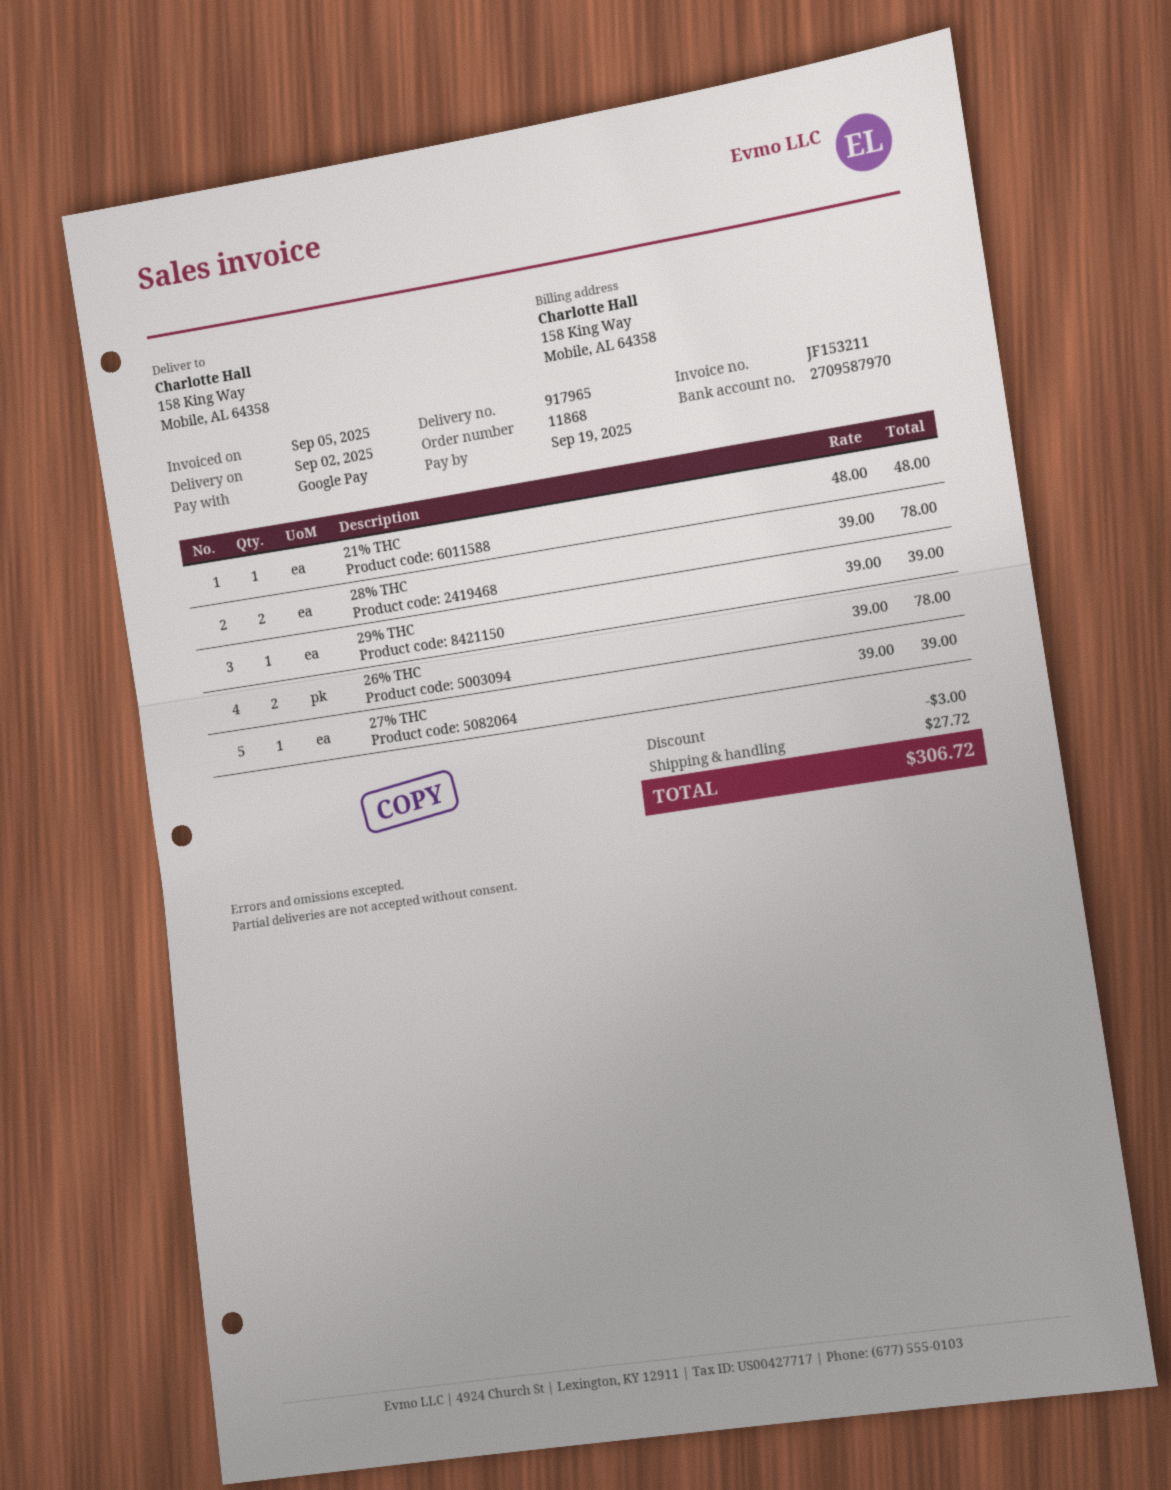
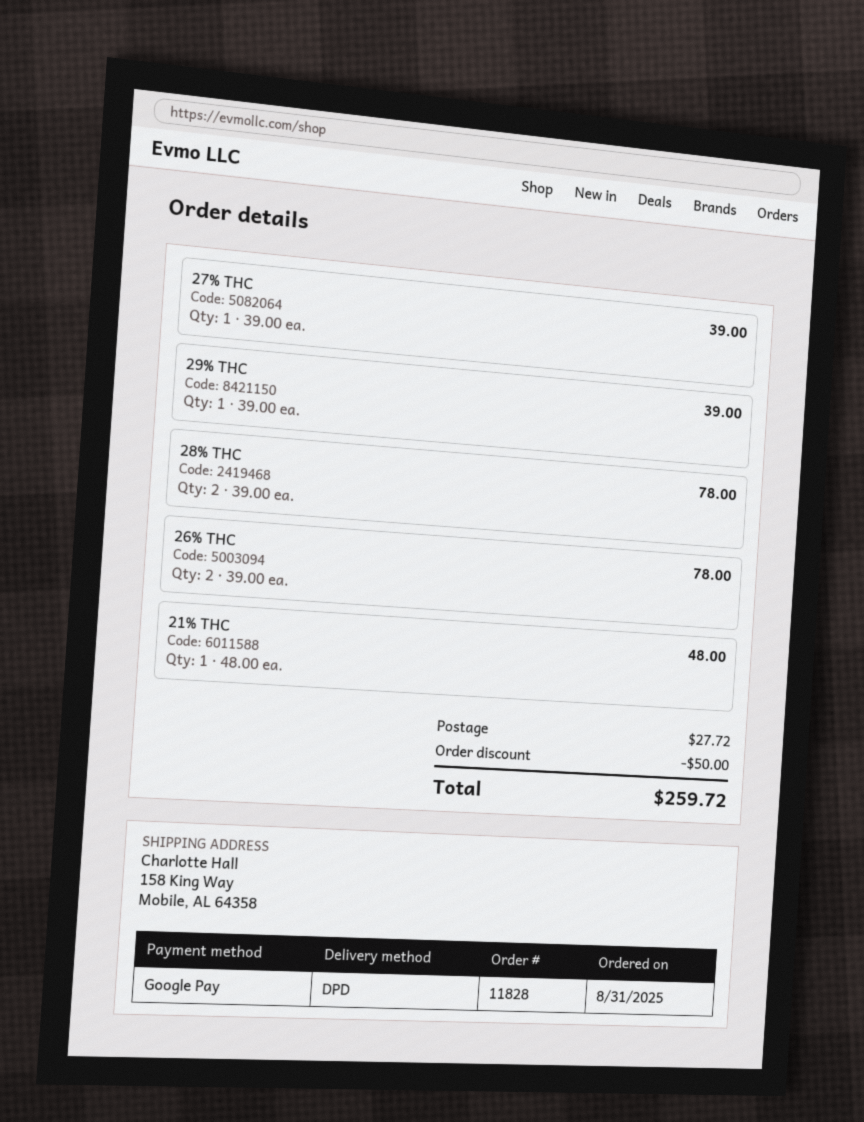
order number: 11868 -> 11828
discount: 3.00 -> 50.00
total: 306.72 -> 259.72

